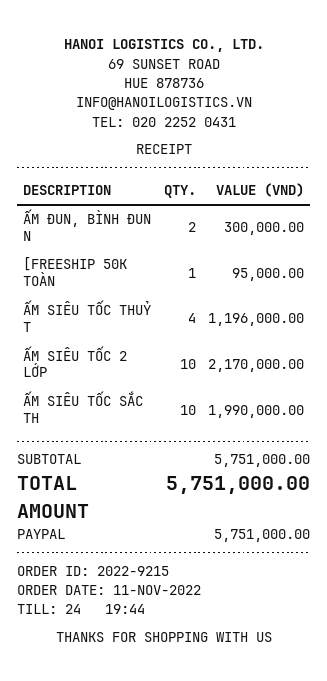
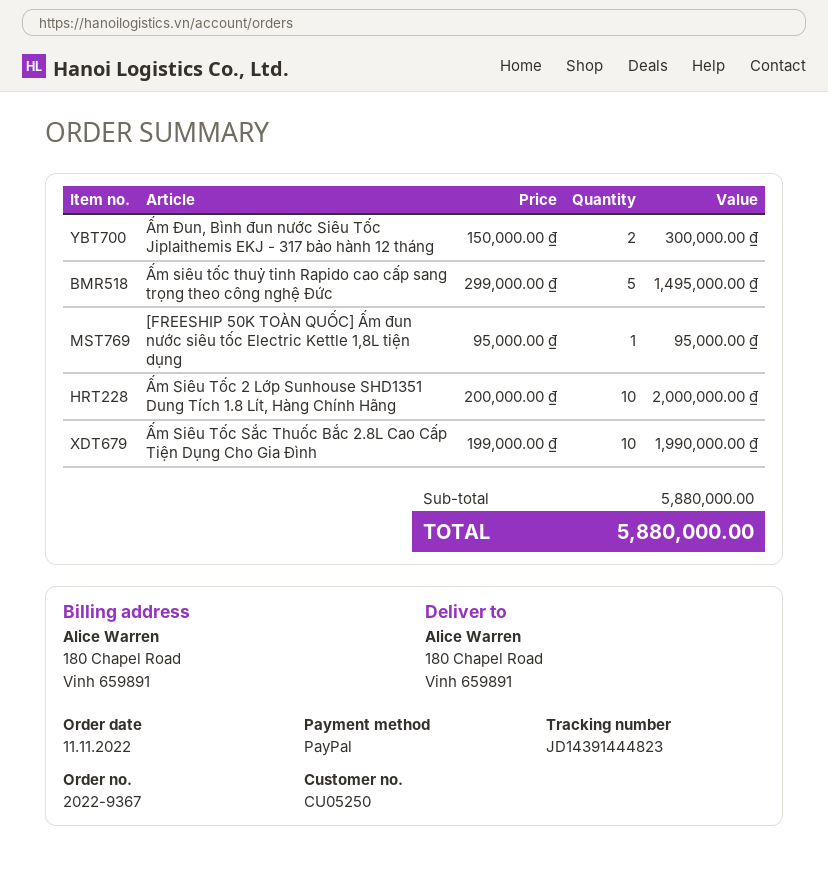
order number: 2022-9215 -> 2022-9367
ẤM SIÊU TỐC THUỶ T: 4 for 1196000.00 -> 5 for 1495000.00
ẤM SIÊU TỐC 2 LỚP: 10 for 2170000.00 -> 10 for 2000000.00
subtotal: 5751000.00 -> 5880000.00
total: 5751000.00 -> 5880000.00

